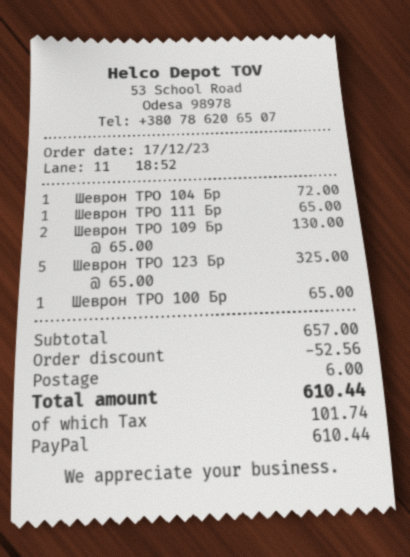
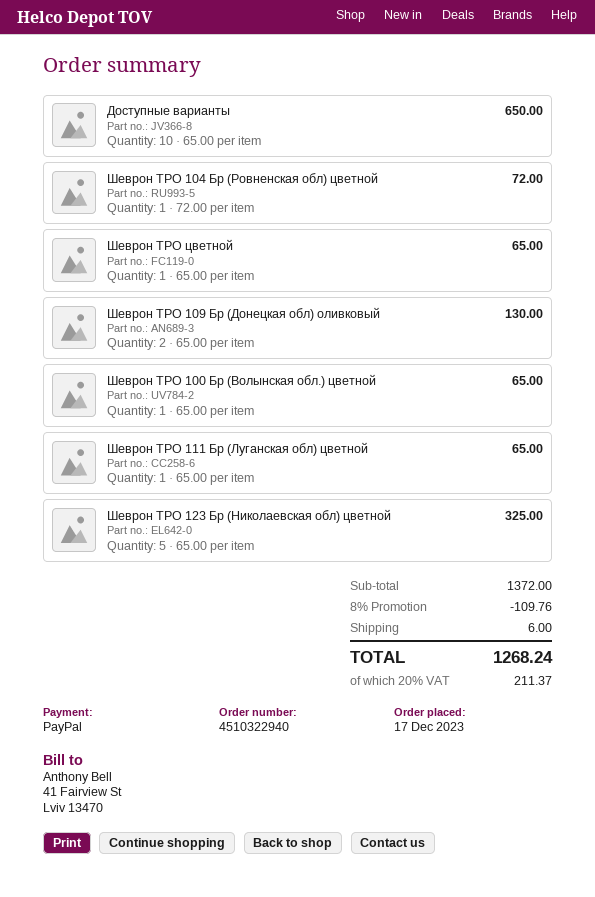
Доступные варианты: none -> 10 x 65.00 = 650.00
Шеврон ТРО цветной: none -> 1 x 65.00 = 65.00
subtotal: 657.00 -> 1372.00
discount: 52.56 -> 109.76
tax: 101.74 -> 211.37
total: 610.44 -> 1268.24

